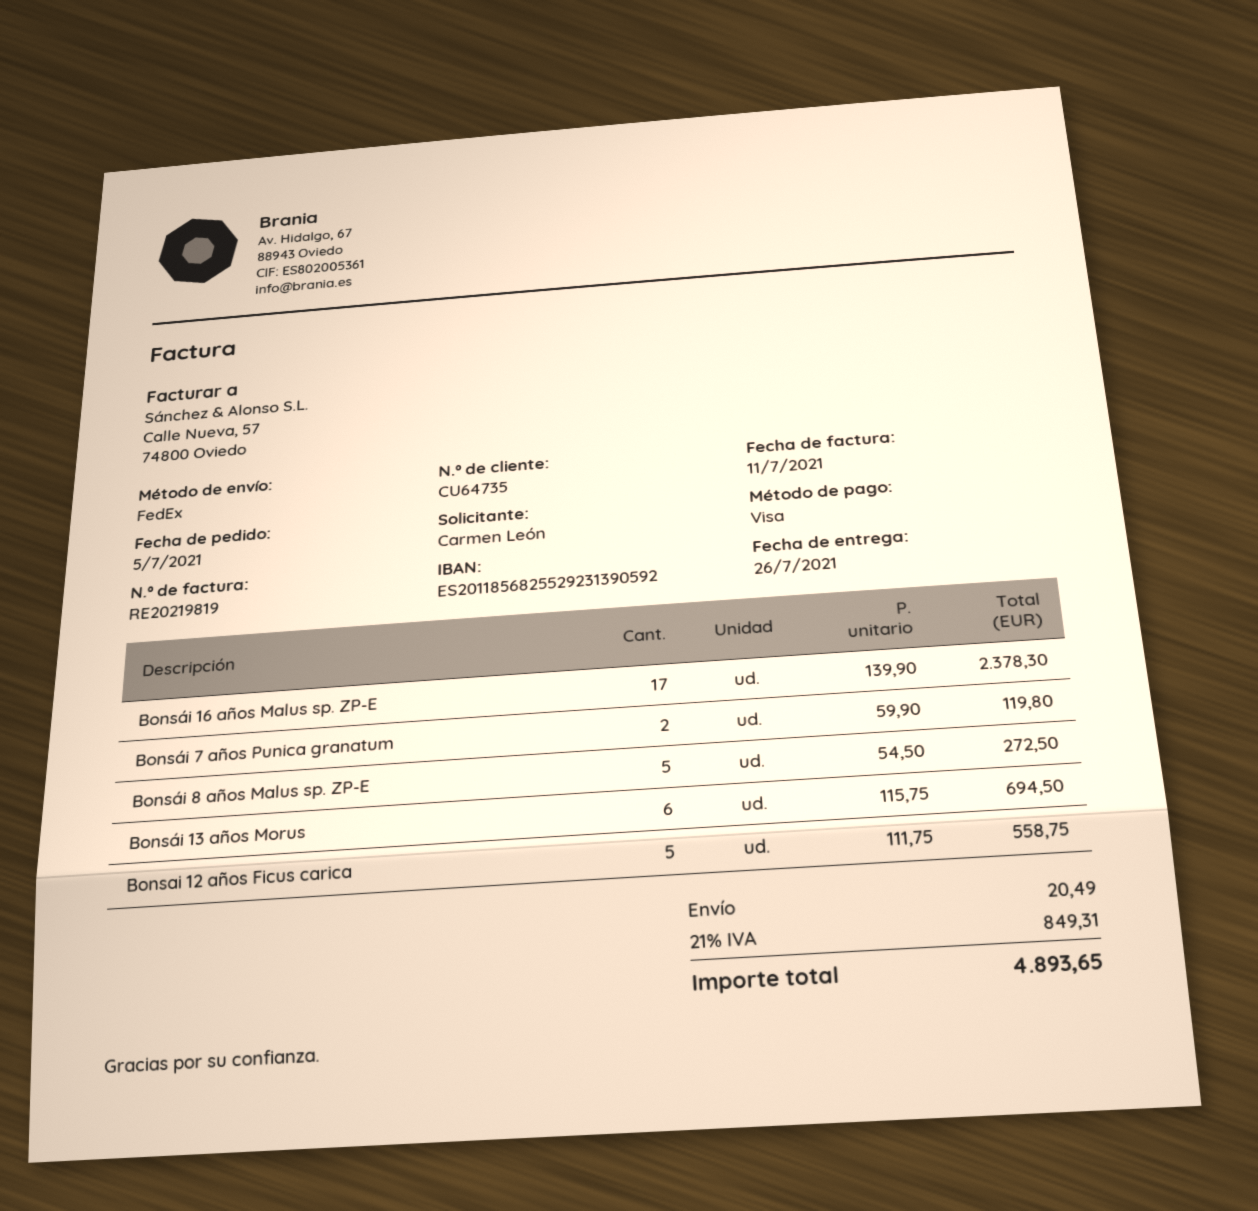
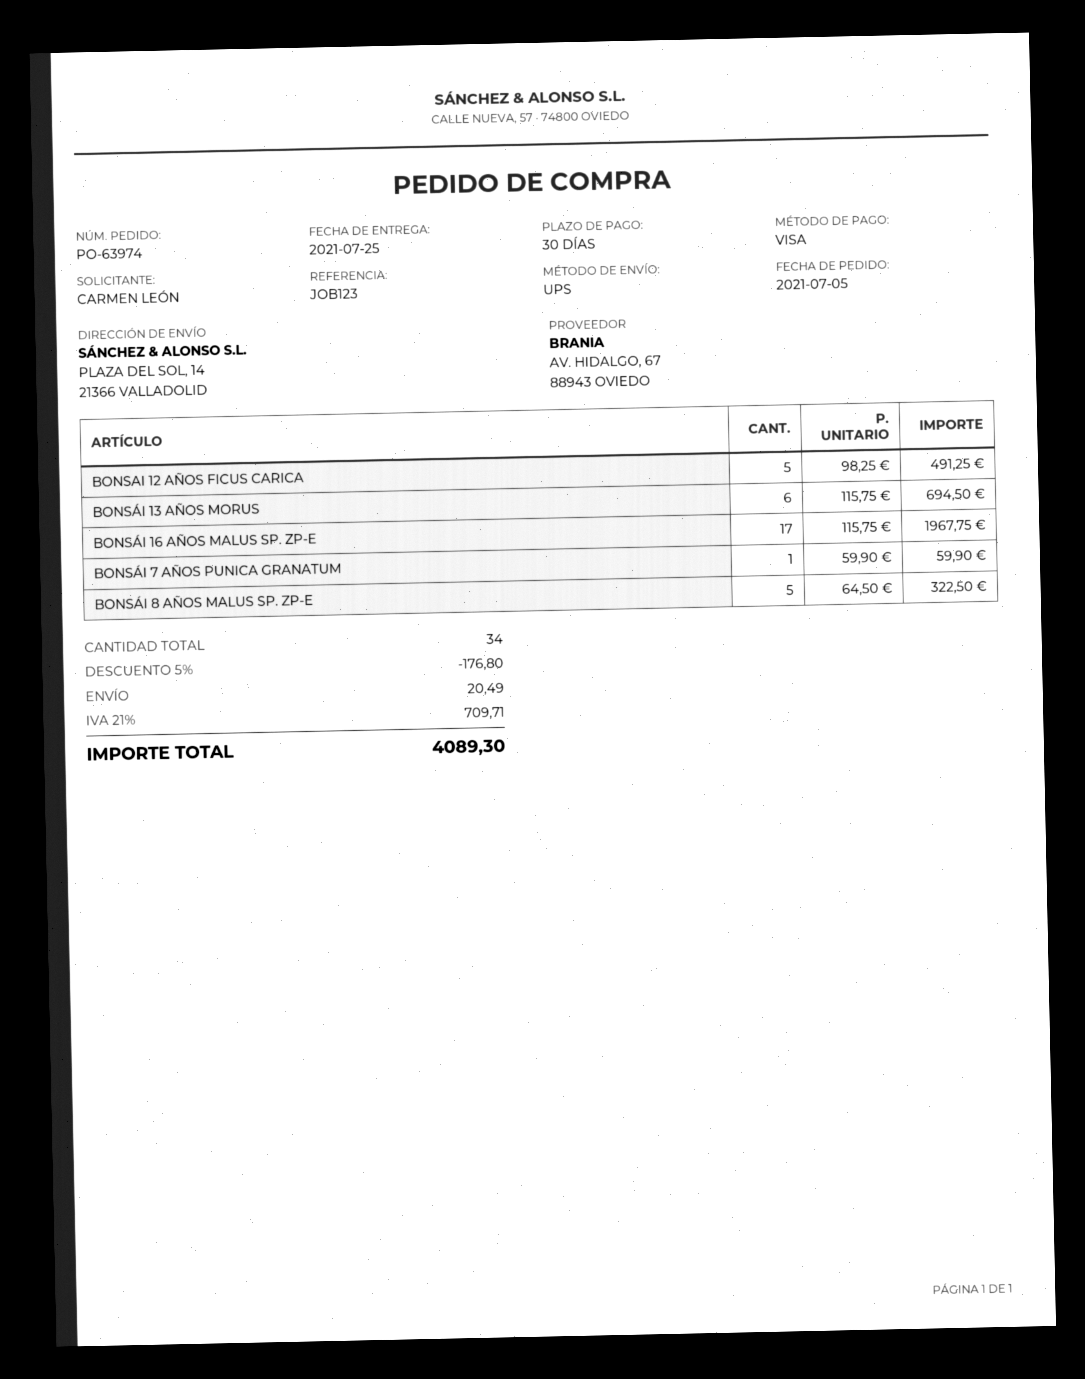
delivery date: 2021-07-26 -> 2021-07-25
shipping method: FedEx -> UPS
Bonsái 16 años Malus sp. ZP-E: 17 x 139.90 = 2378.30 -> 17 x 115.75 = 1967.75
Bonsái 7 años Punica granatum: 2 x 59.90 = 119.80 -> 1 x 59.90 = 59.90
Bonsái 8 años Malus sp. ZP-E: 5 x 54.50 = 272.50 -> 5 x 64.50 = 322.50
Bonsai 12 años Ficus carica: 5 x 111.75 = 558.75 -> 5 x 98.25 = 491.25
discount: none -> 5% = 176.80
tax: 21% = 849.31 -> 21% = 709.71
total: 4893.65 -> 4089.30

